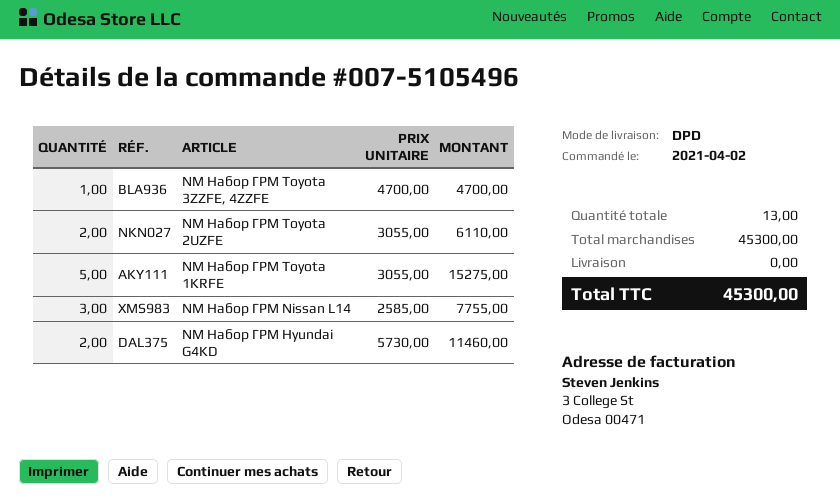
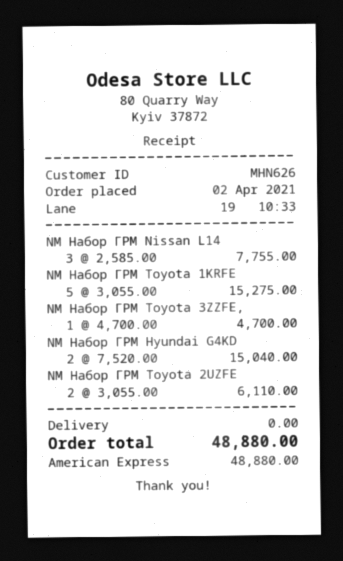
NM Набор ГРМ Hyundai G4KD: 2 x 5730.00 = 11460.00 -> 2 x 7520.00 = 15040.00
total: 45300.00 -> 48880.00

